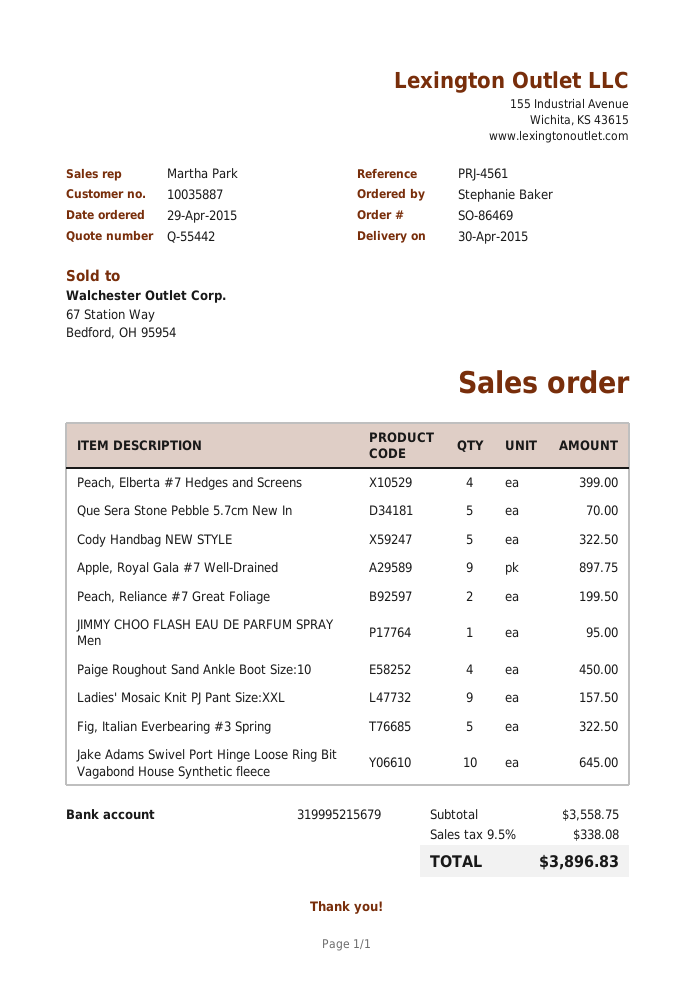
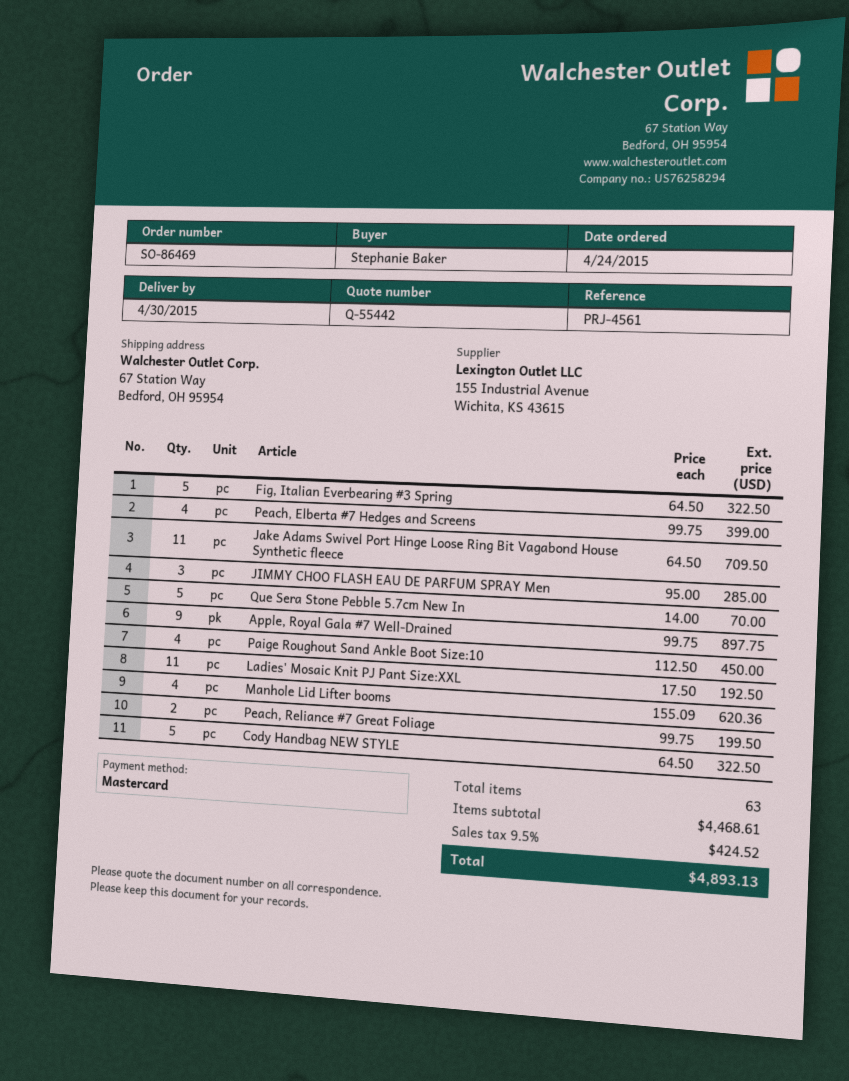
order date: 2015-04-29 -> 2015-04-24
JIMMY CHOO FLASH EAU DE PARFUM SPRAY Men: 1 for 95.00 -> 3 for 285.00
Ladies' Mosaic Knit PJ Pant Size:XXL: 9 for 157.50 -> 11 for 192.50
Jake Adams Swivel Port Hinge Loose Ring Bit Vagabond House Synthetic fleece: 10 for 645.00 -> 11 for 709.50
Manhole Lid Lifter booms: none -> 4 for 620.36
subtotal: 3558.75 -> 4468.61
tax: 9.5% = 338.08 -> 9.5% = 424.52
total: 3896.83 -> 4893.13

